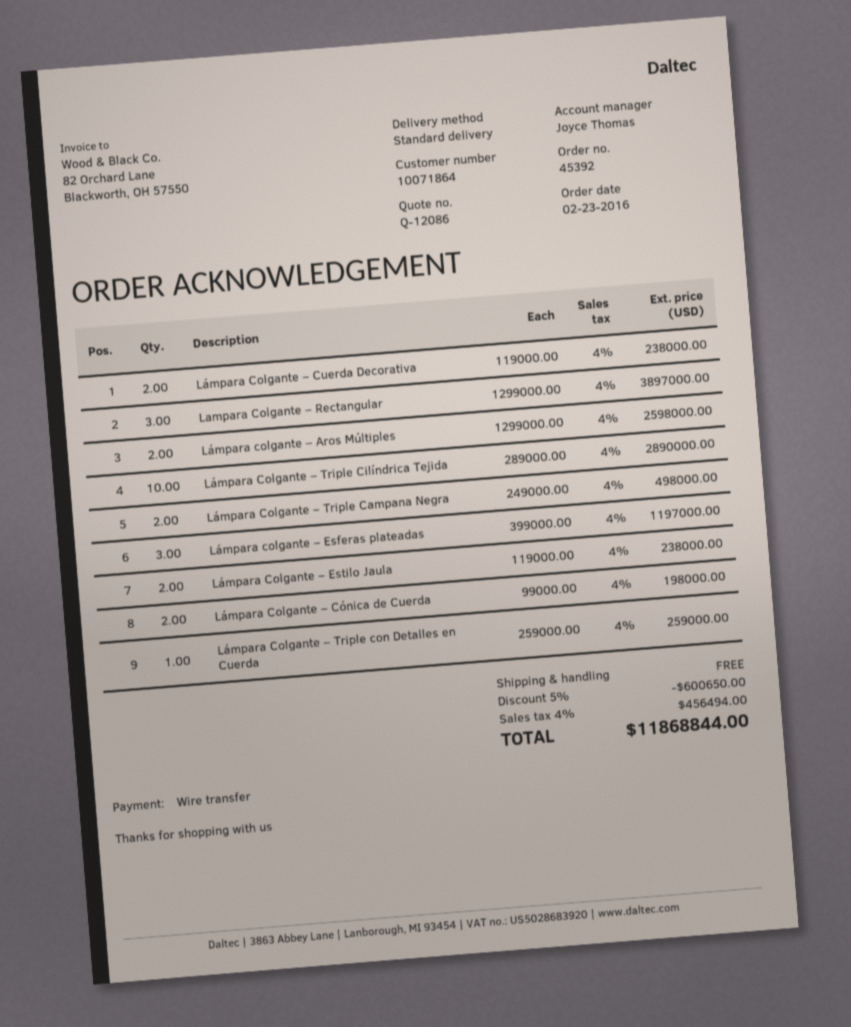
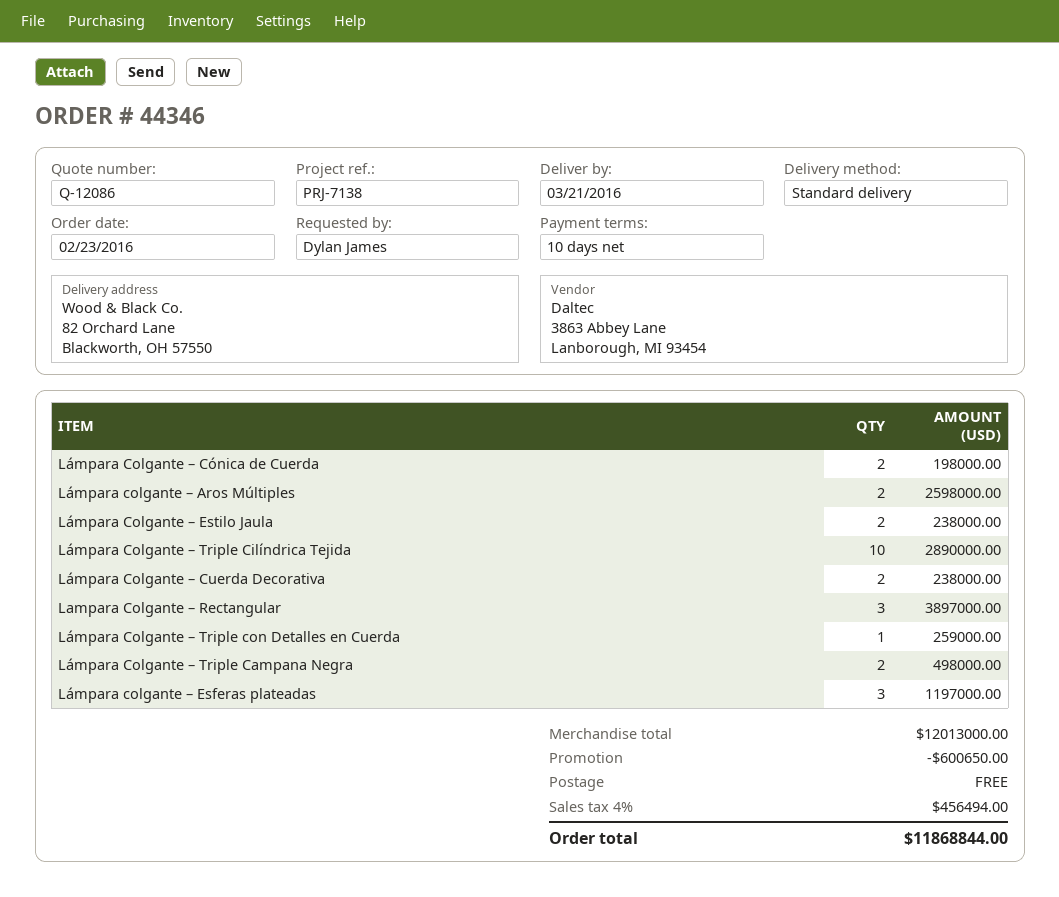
order number: 45392 -> 44346

